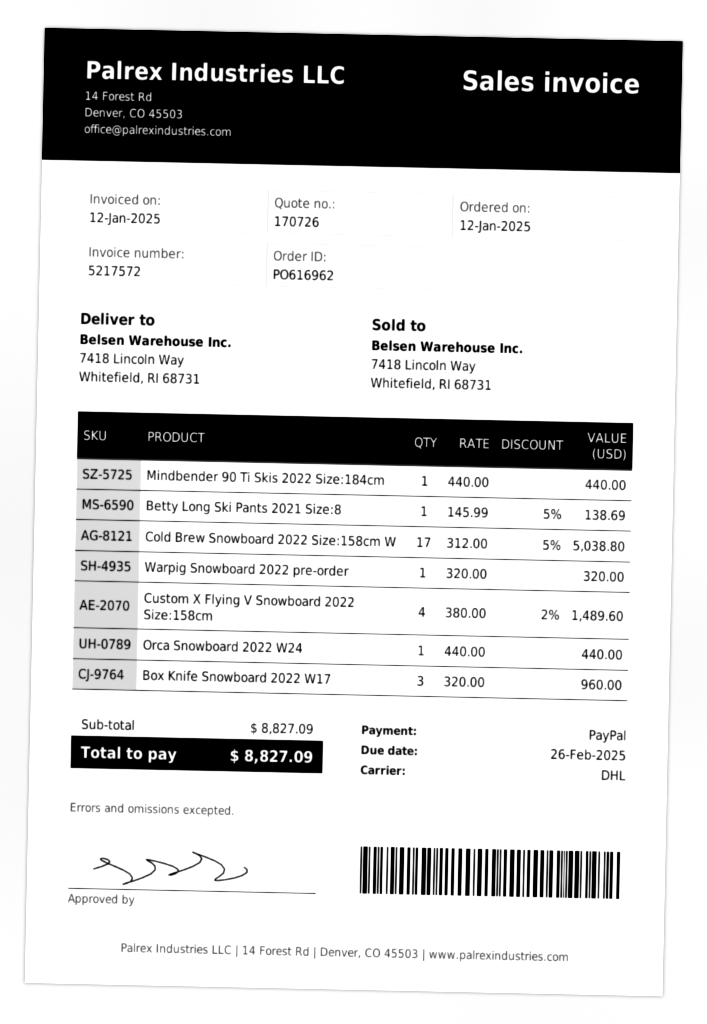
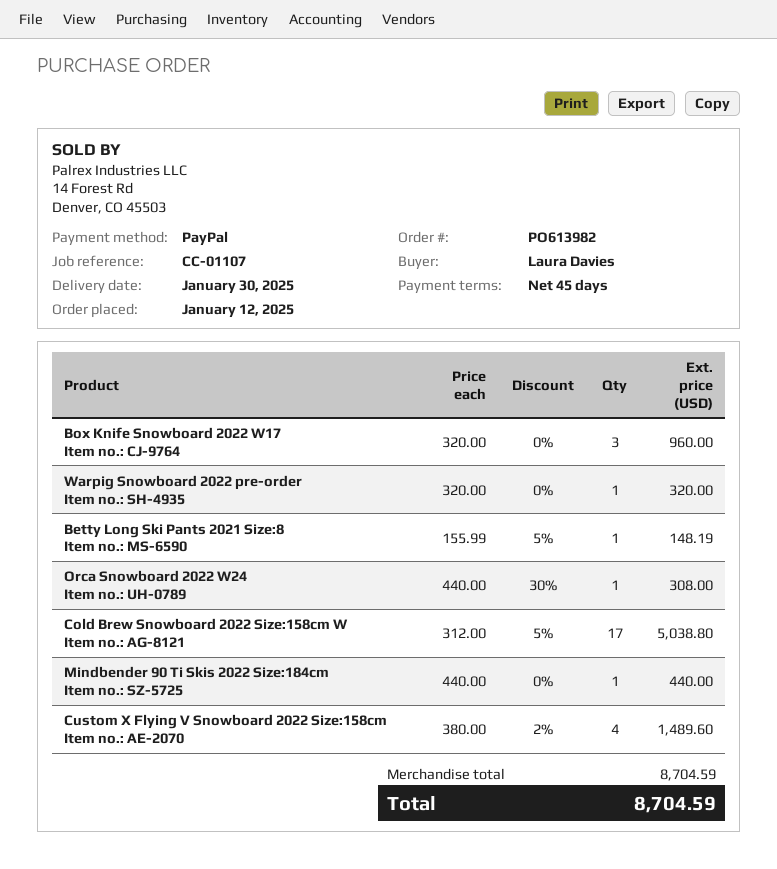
order number: PO616962 -> PO613982
Betty Long Ski Pants 2021 Size:8: 1 x 145.99 - 5% = 138.69 -> 1 x 155.99 - 5% = 148.19
Orca Snowboard 2022 W24: 1 x 440.00 = 440.00 -> 1 x 440.00 - 30% = 308.00
subtotal: 8827.09 -> 8704.59
total: 8827.09 -> 8704.59

